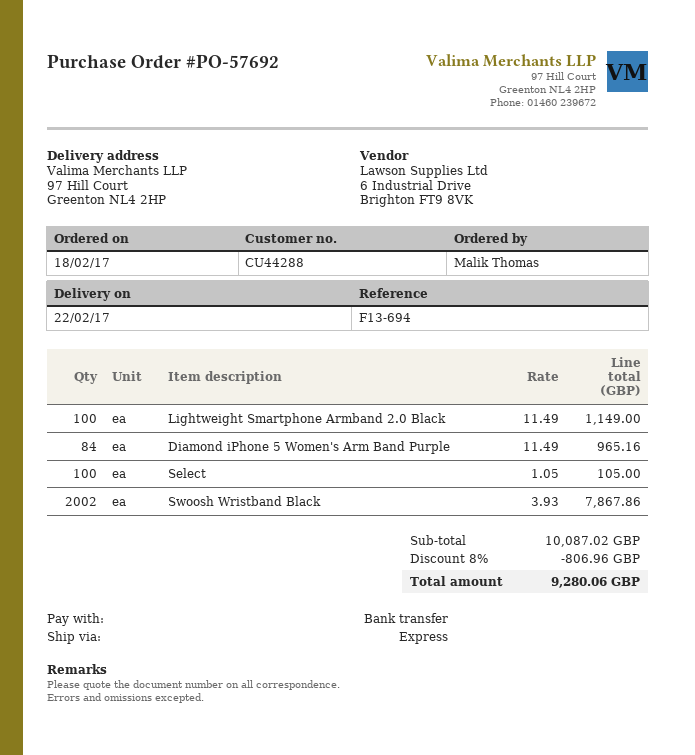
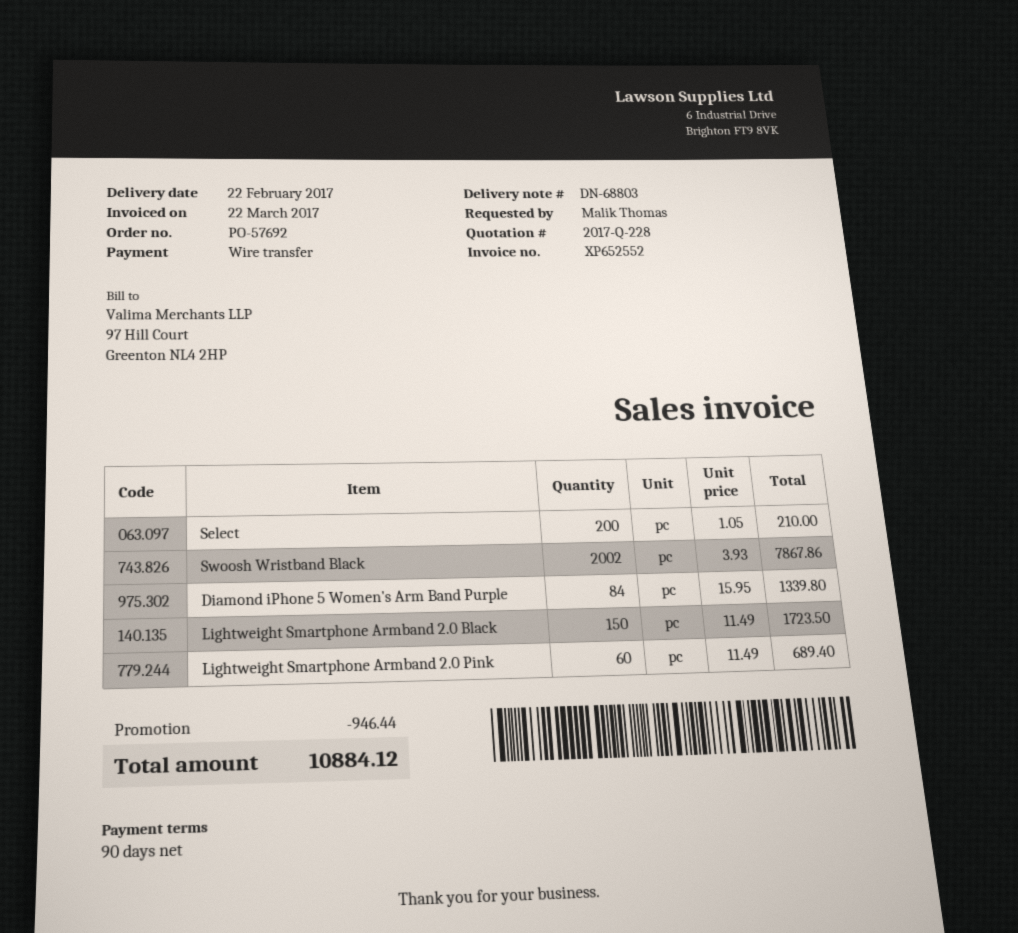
Lightweight Smartphone Armband 2.0 Black: 100 x 11.49 = 1149.00 -> 150 x 11.49 = 1723.50
Diamond iPhone 5 Women's Arm Band Purple: 84 x 11.49 = 965.16 -> 84 x 15.95 = 1339.80
Select: 100 x 1.05 = 105.00 -> 200 x 1.05 = 210.00
Lightweight Smartphone Armband 2.0 Pink: none -> 60 x 11.49 = 689.40
discount: 806.96 -> 946.44
total: 9280.06 -> 10884.12

